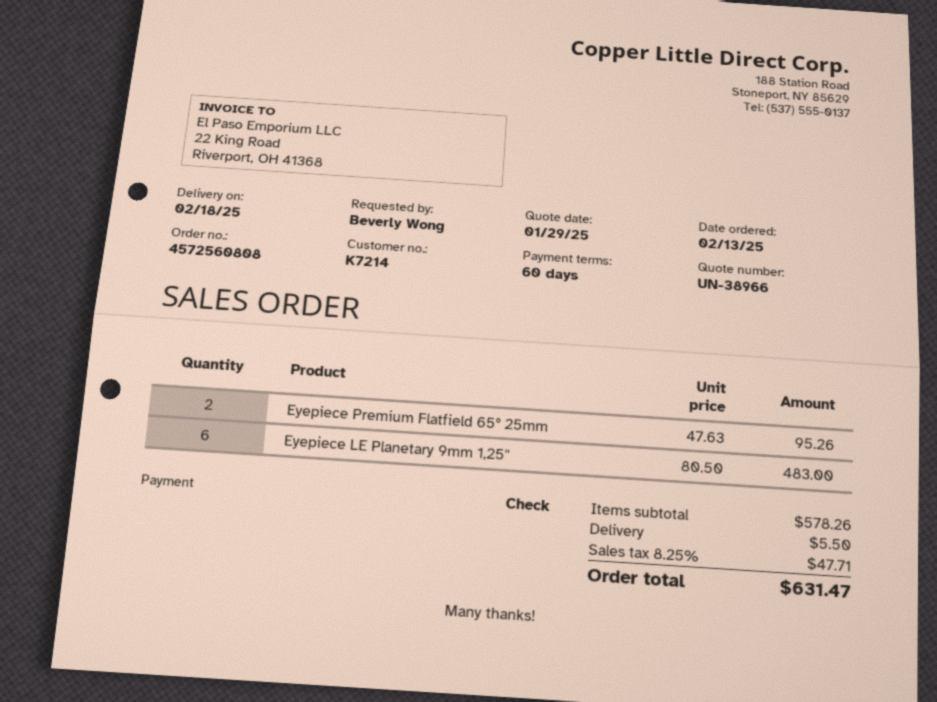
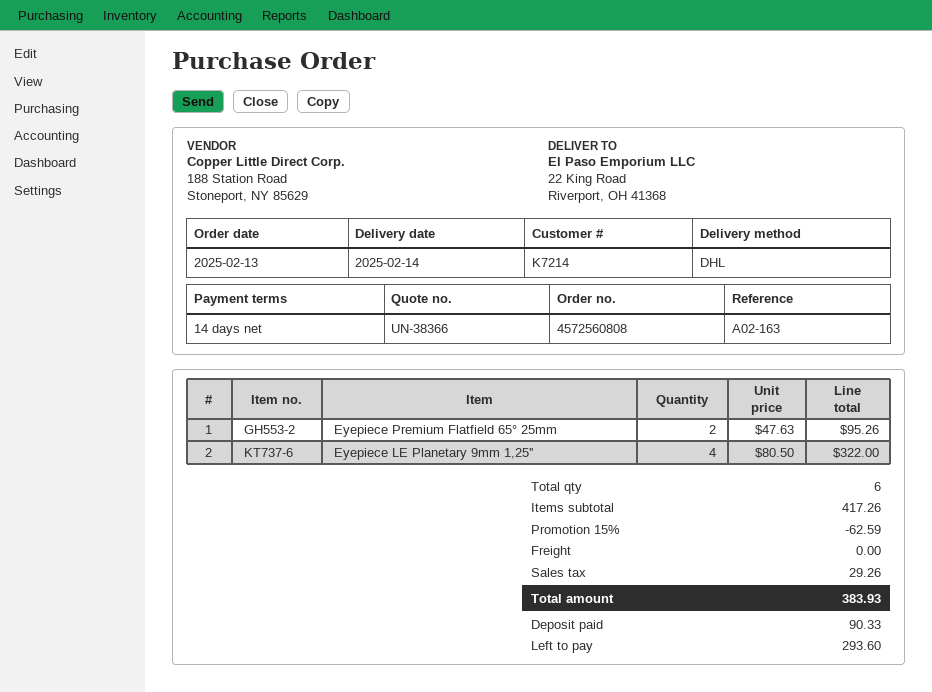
quote number: UN-38966 -> UN-38366
delivery date: 2025-02-18 -> 2025-02-14
payment terms: 60 days -> 14 days
Eyepiece LE Planetary 9mm 1,25'': 6 x 80.50 = 483.00 -> 4 x 80.50 = 322.00
subtotal: 578.26 -> 417.26
discount: none -> 15% = 62.59
shipping: 5.50 -> 0.00
tax: 47.71 -> 29.26
total: 631.47 -> 383.93

